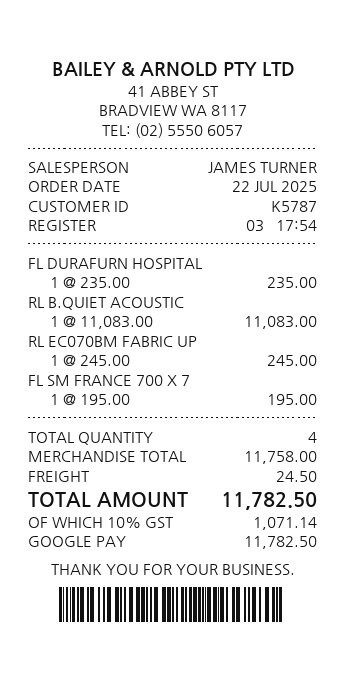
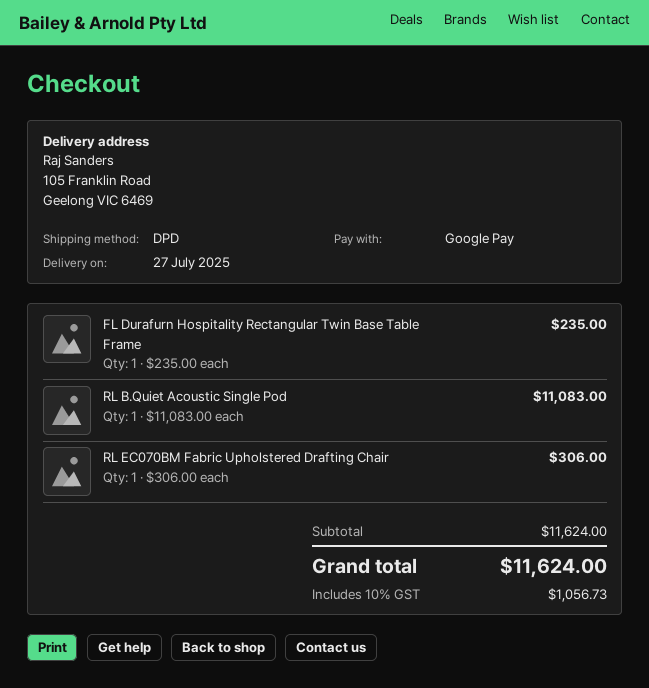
RL EC070BM FABRIC UP: 1 x 245.00 = 245.00 -> 1 x 306.00 = 306.00
FL SM FRANCE 700 X 7: 1 x 195.00 = 195.00 -> none
subtotal: 11758.00 -> 11624.00
shipping: 24.50 -> none
tax: 10% = 1071.14 -> 10% = 1056.73
total: 11782.50 -> 11624.00

